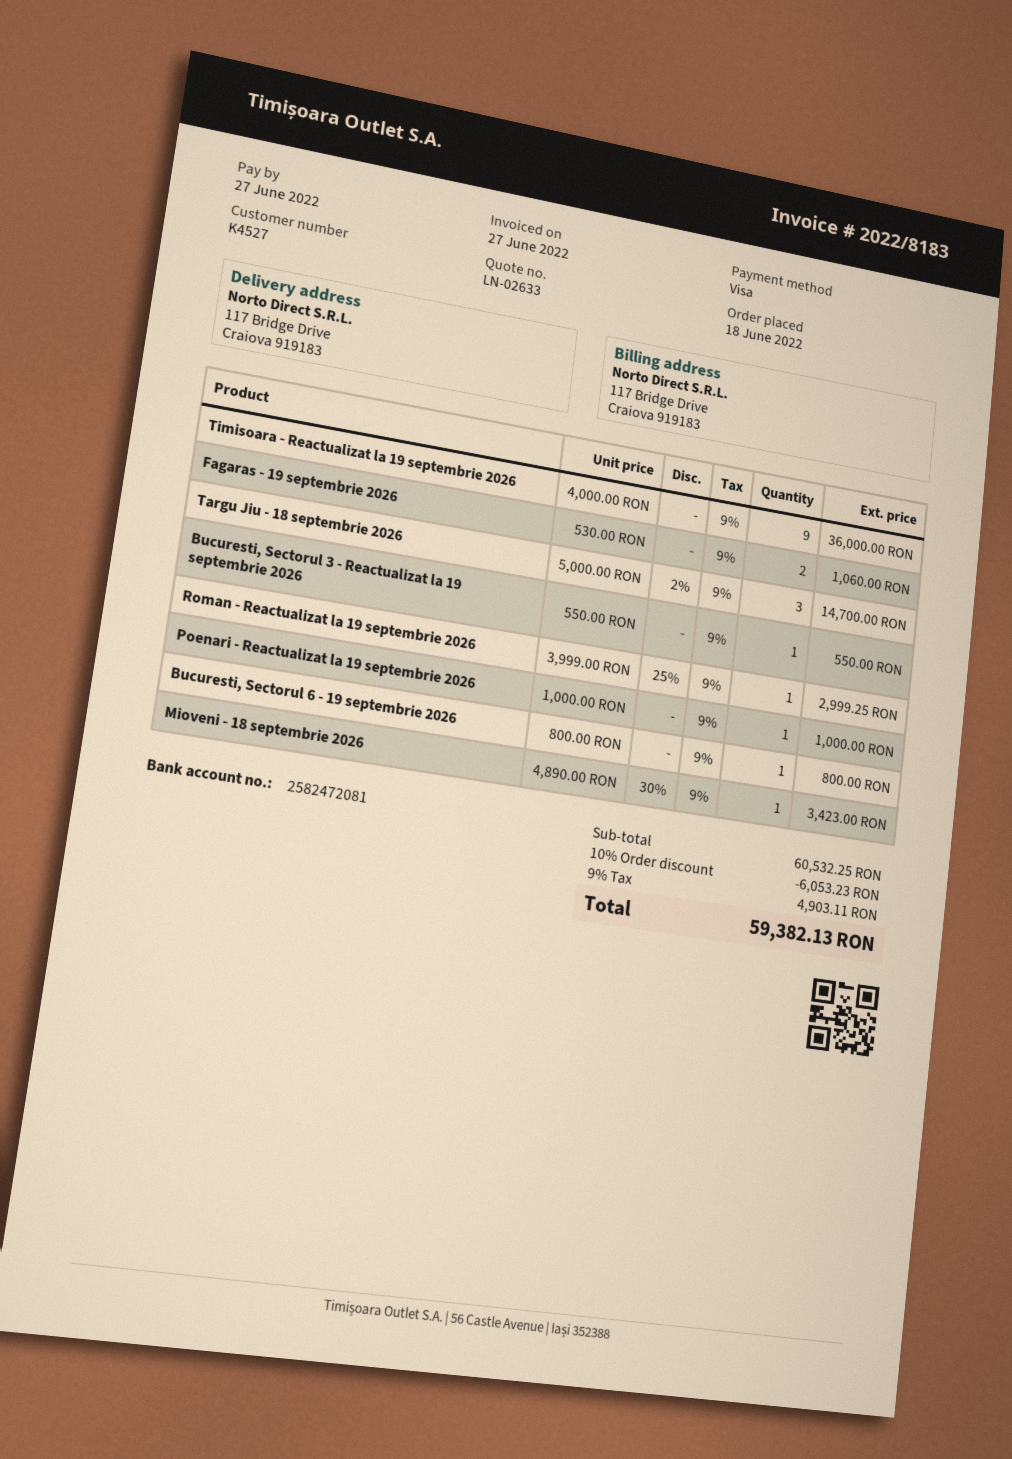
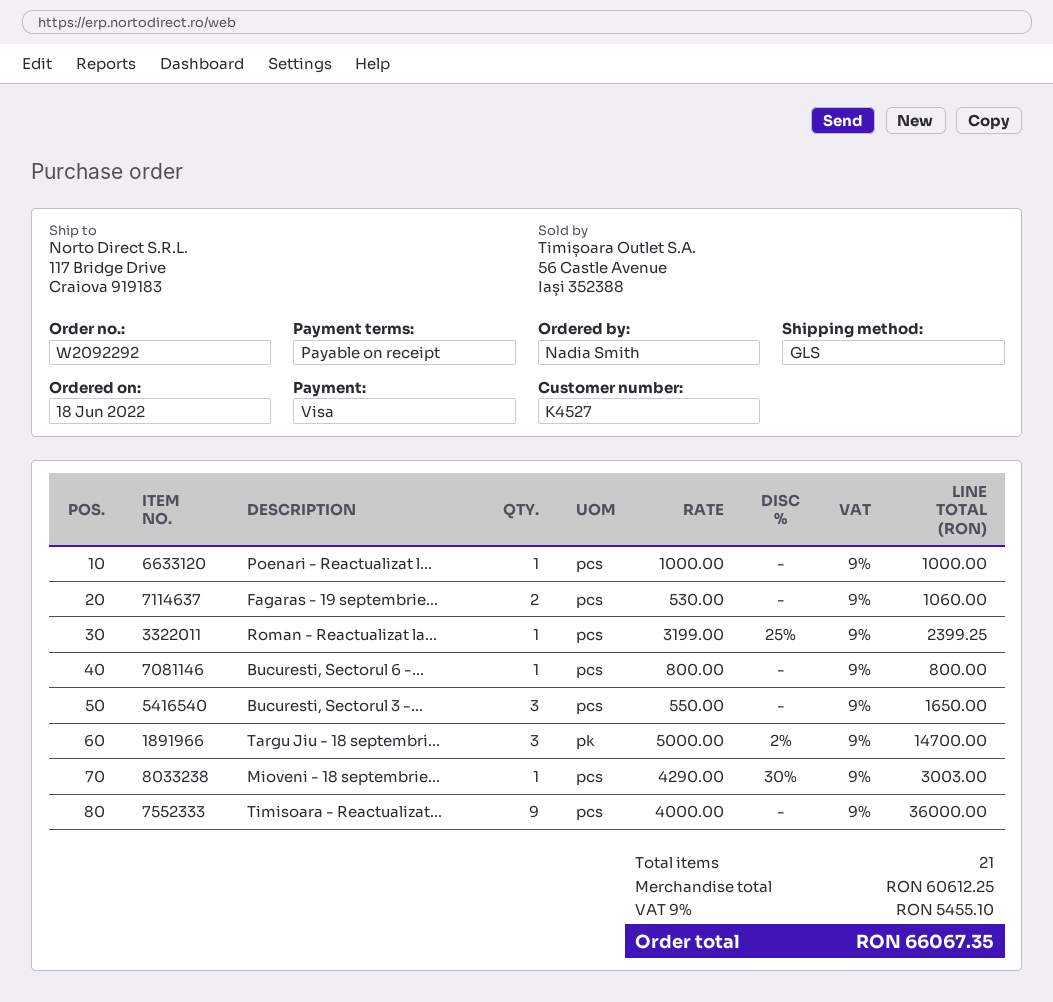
Bucuresti, Sectorul 3 - Reactualizat la 19 septembrie 2026: 1 x 550.00 = 550.00 -> 3 x 550.00 = 1650.00
Roman - Reactualizat la 19 septembrie 2026: 1 x 3999.00 - 25% = 2999.25 -> 1 x 3199.00 - 25% = 2399.25
Mioveni - 18 septembrie 2026: 1 x 4890.00 - 30% = 3423.00 -> 1 x 4290.00 - 30% = 3003.00
subtotal: 60532.25 -> 60612.25
discount: 10% = 6053.23 -> none
tax: 9% = 4903.11 -> 9% = 5455.10
total: 59382.13 -> 66067.35

